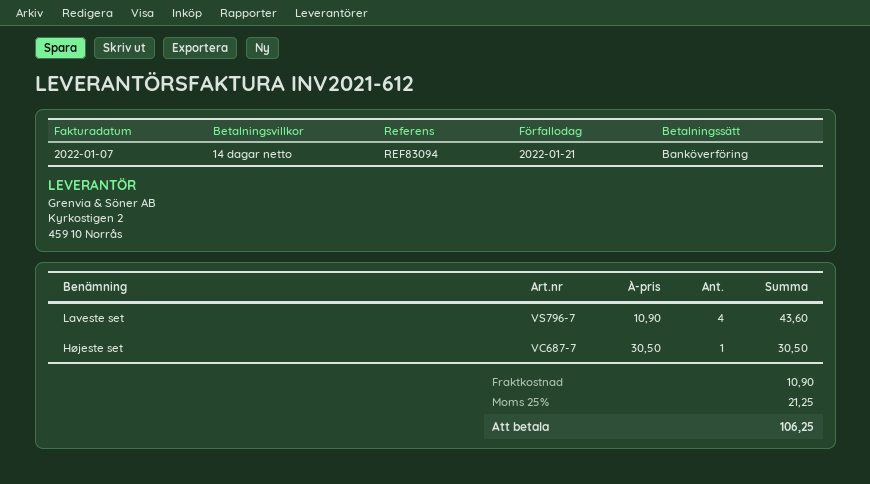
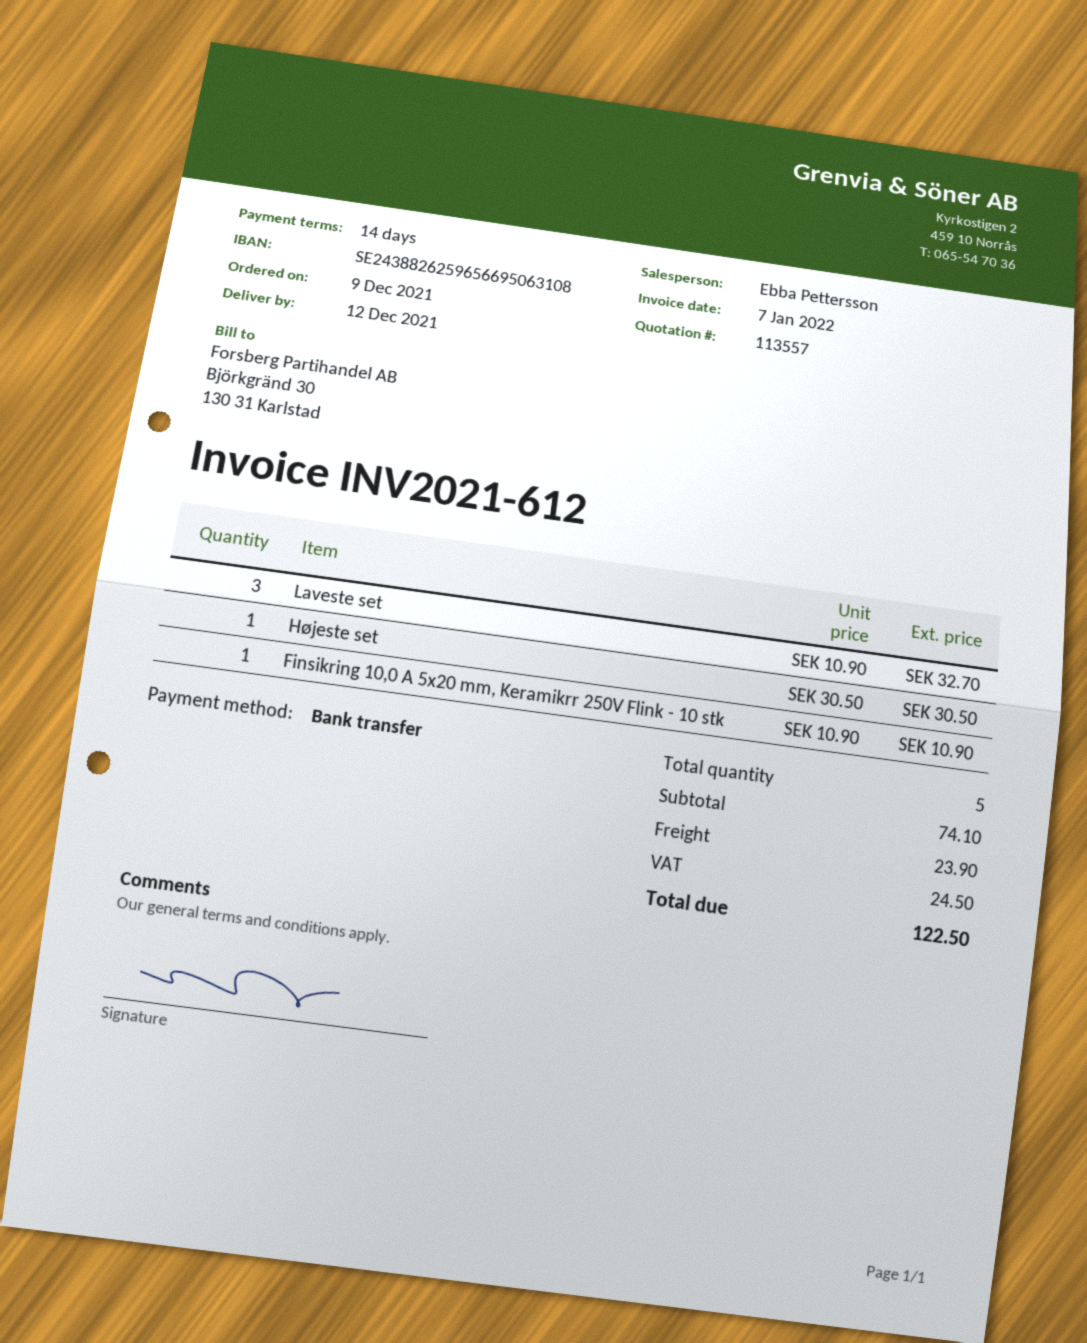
Laveste set: 4 x 10.90 = 43.60 -> 3 x 10.90 = 32.70
Finsikring 10,0 A 5x20 mm, Keramikrr 250V Flink - 10 stk: none -> 1 x 10.90 = 10.90
shipping: 10.90 -> 23.90
tax: 21.25 -> 24.50
total: 106.25 -> 122.50

